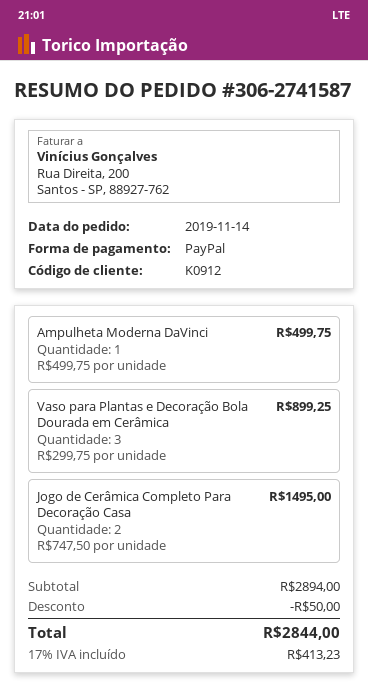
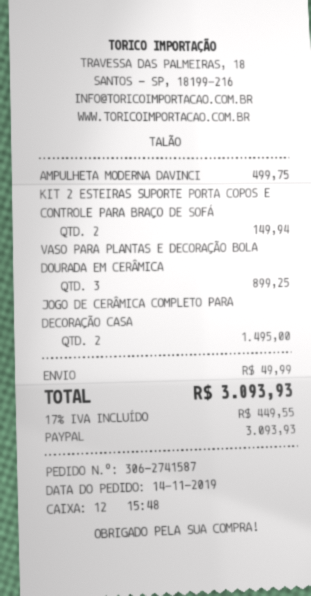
KIT 2 ESTEIRAS SUPORTE PORTA COPOS E CONTROLE PARA BRAÇO DE SOFÁ: none -> 2 for 149.94
discount: 50.00 -> none
shipping: none -> 49.99
tax: 17% = 413.23 -> 17% = 449.55
total: 2844.00 -> 3093.93

